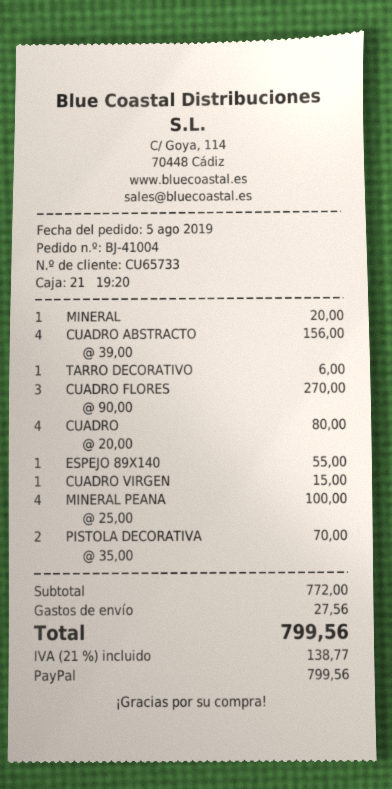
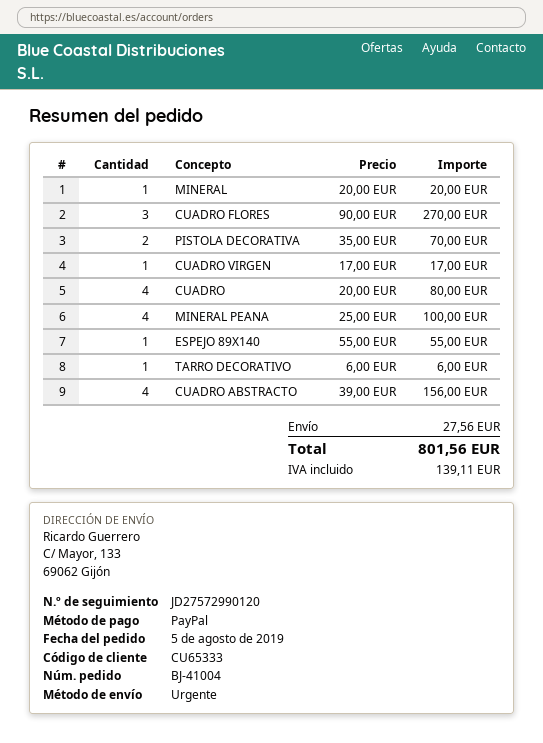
customer number: CU65733 -> CU65333
CUADRO VIRGEN: 1 x 15.00 = 15.00 -> 1 x 17.00 = 17.00
tax: 138.77 -> 139.11
total: 799.56 -> 801.56

